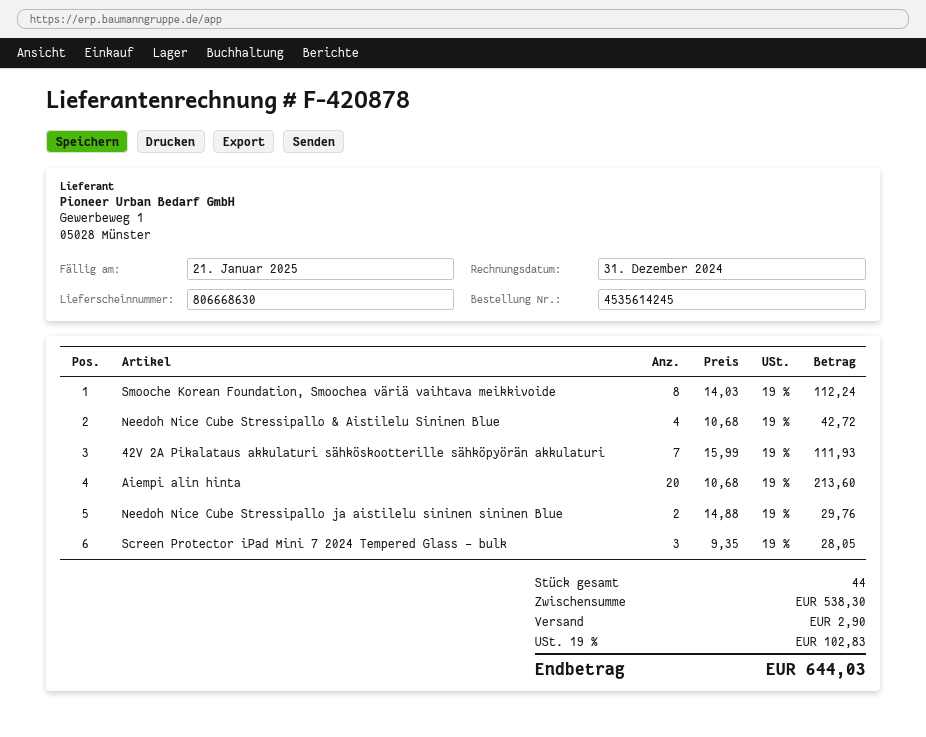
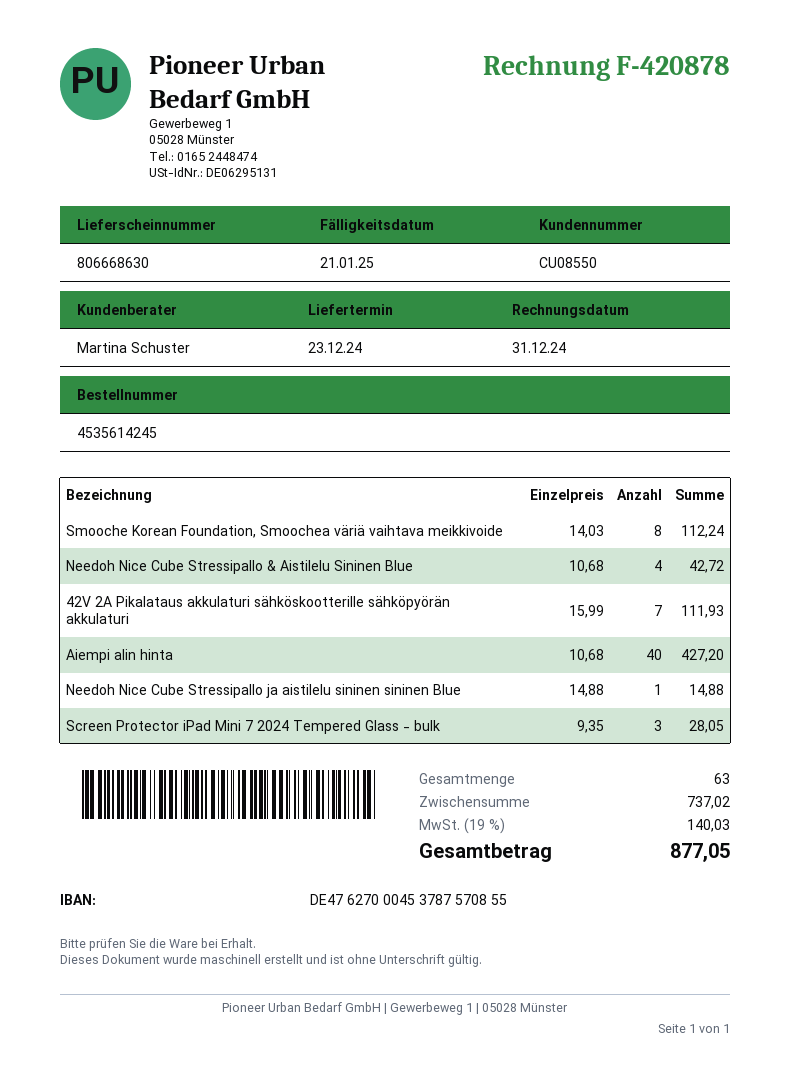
Aiempi alin hinta: 20 x 10.68 = 213.60 -> 40 x 10.68 = 427.20
Needoh Nice Cube Stressipallo ja aistilelu sininen sininen Blue: 2 x 14.88 = 29.76 -> 1 x 14.88 = 14.88
total quantity: 44 -> 63
subtotal: 538.30 -> 737.02
shipping: 2.90 -> none
tax: 19% = 102.83 -> 19% = 140.03
total: 644.03 -> 877.05

